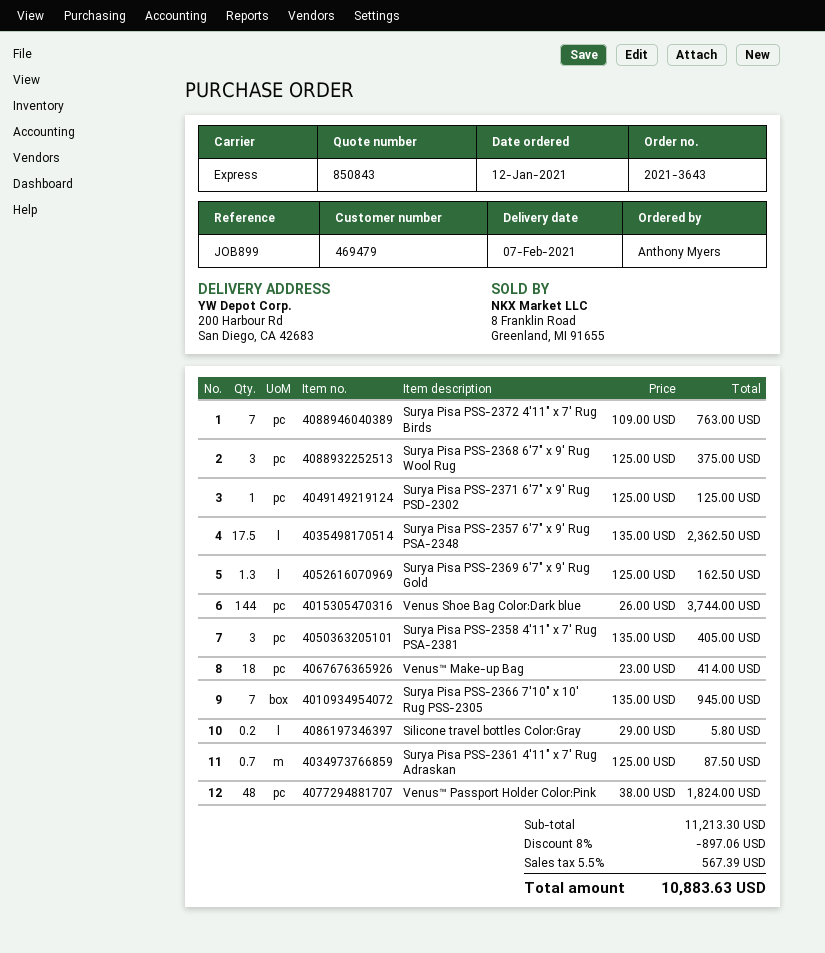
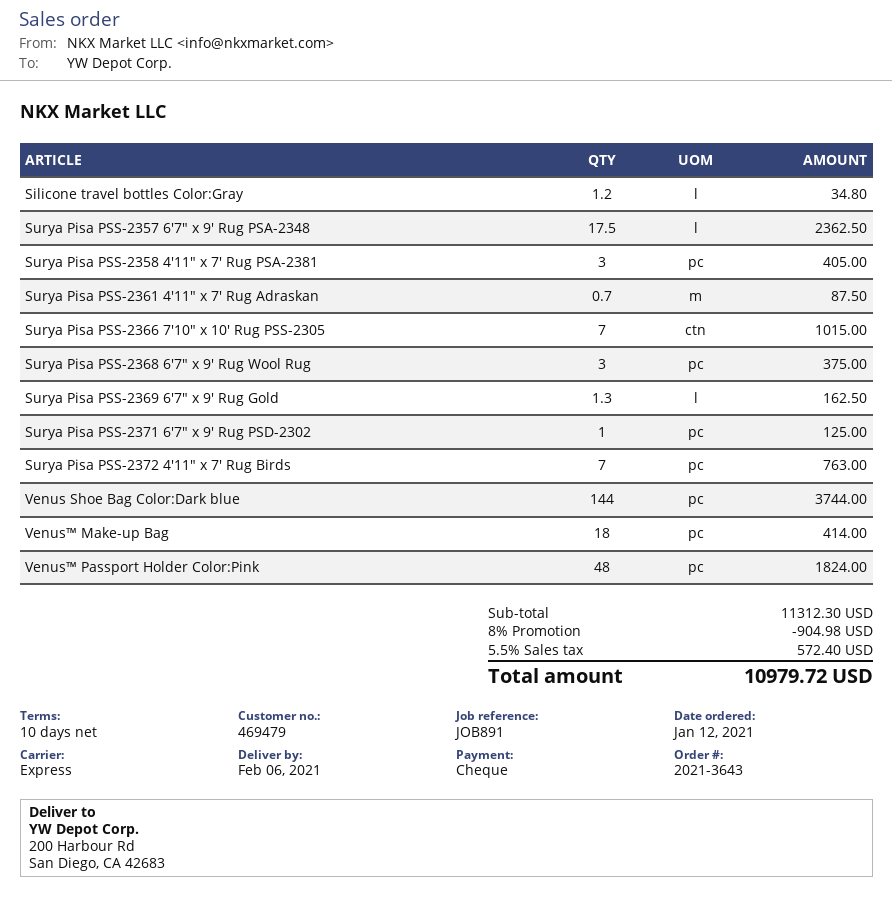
delivery date: 2021-02-07 -> 2021-02-06
reference: JOB899 -> JOB891
Surya Pisa PSS-2366 7'10" x 10' Rug PSS-2305: 7 for 945.00 -> 7 for 1015.00
Silicone travel bottles Color:Gray: 0.2 for 5.80 -> 1.2 for 34.80
subtotal: 11213.30 -> 11312.30
discount: 8% = 897.06 -> 8% = 904.98
tax: 5.5% = 567.39 -> 5.5% = 572.40
total: 10883.63 -> 10979.72

